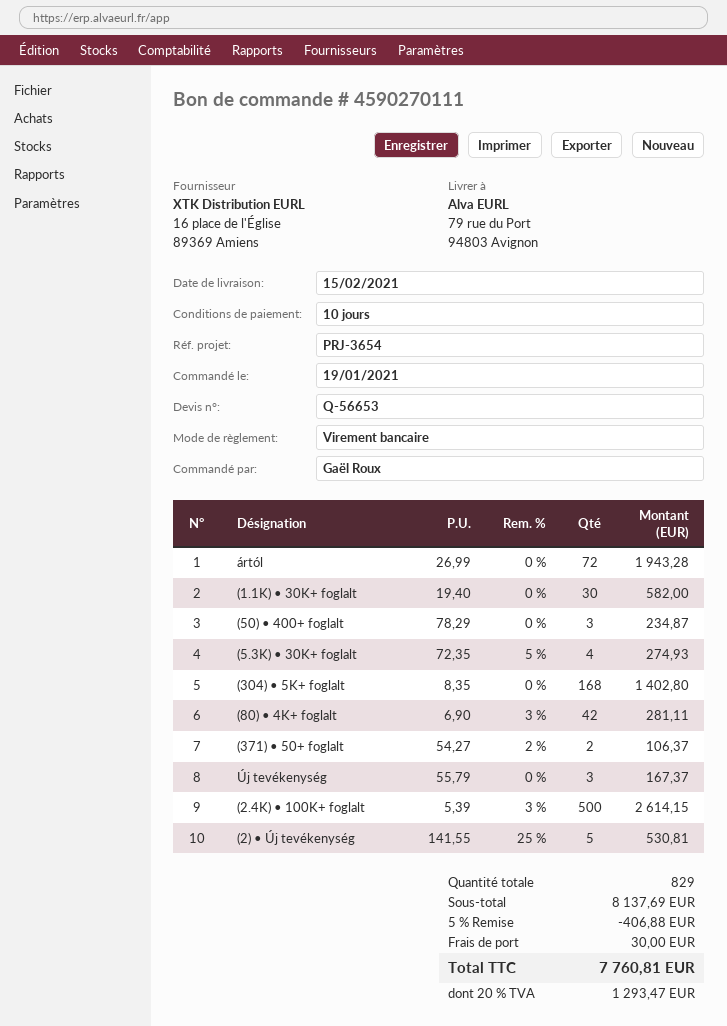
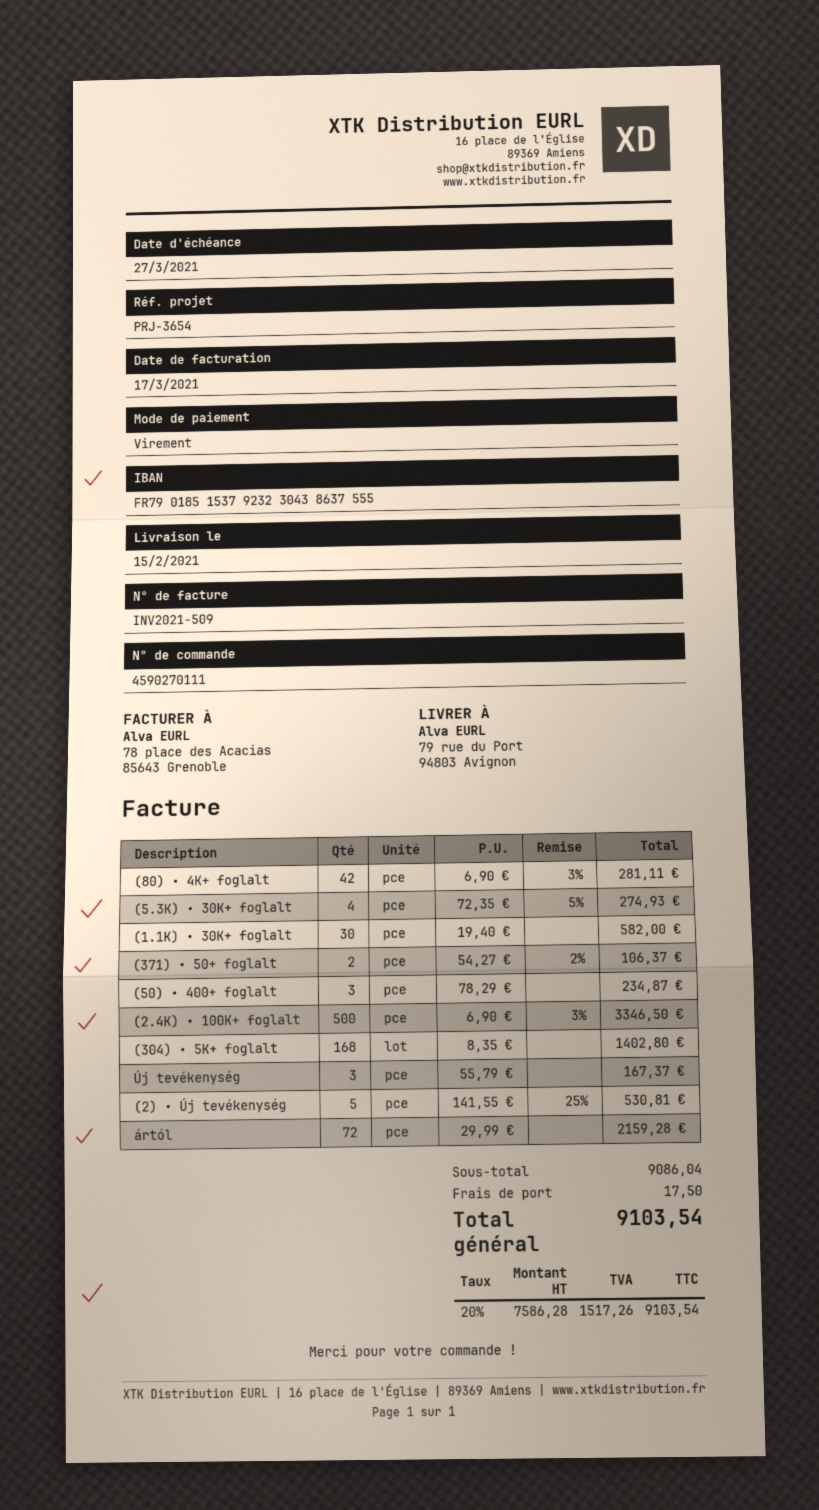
ártól: 72 x 26.99 = 1943.28 -> 72 x 29.99 = 2159.28
(2.4K) • 100K+ foglalt: 500 x 5.39 - 3% = 2614.15 -> 500 x 6.90 - 3% = 3346.50
subtotal: 8137.69 -> 9086.04
discount: 5% = 406.88 -> none
shipping: 30.00 -> 17.50
tax: 20% = 1293.47 -> 20% = 1517.26
total: 7760.81 -> 9103.54

